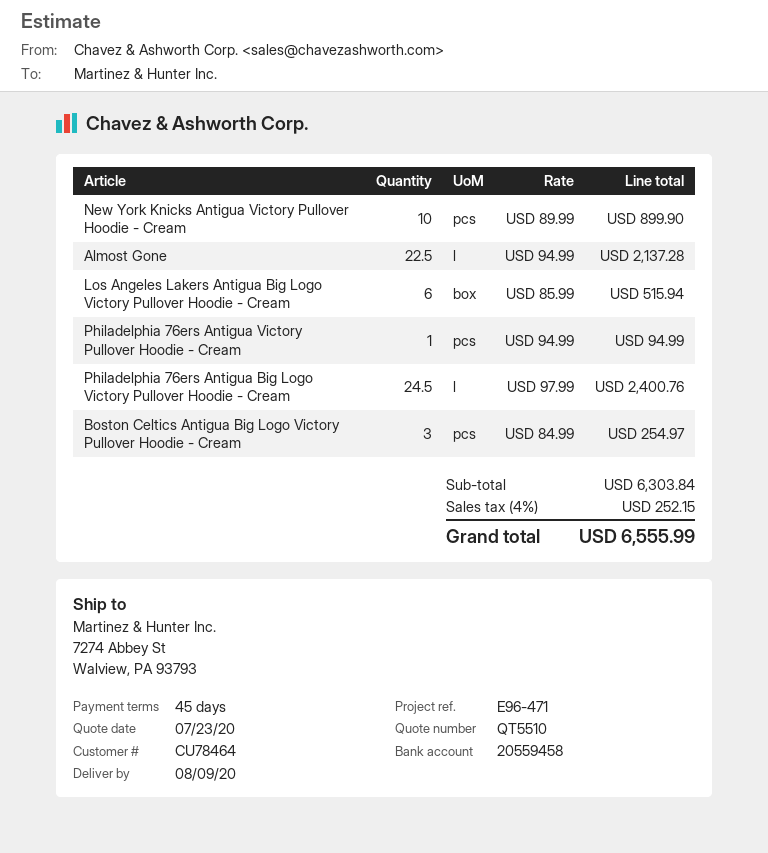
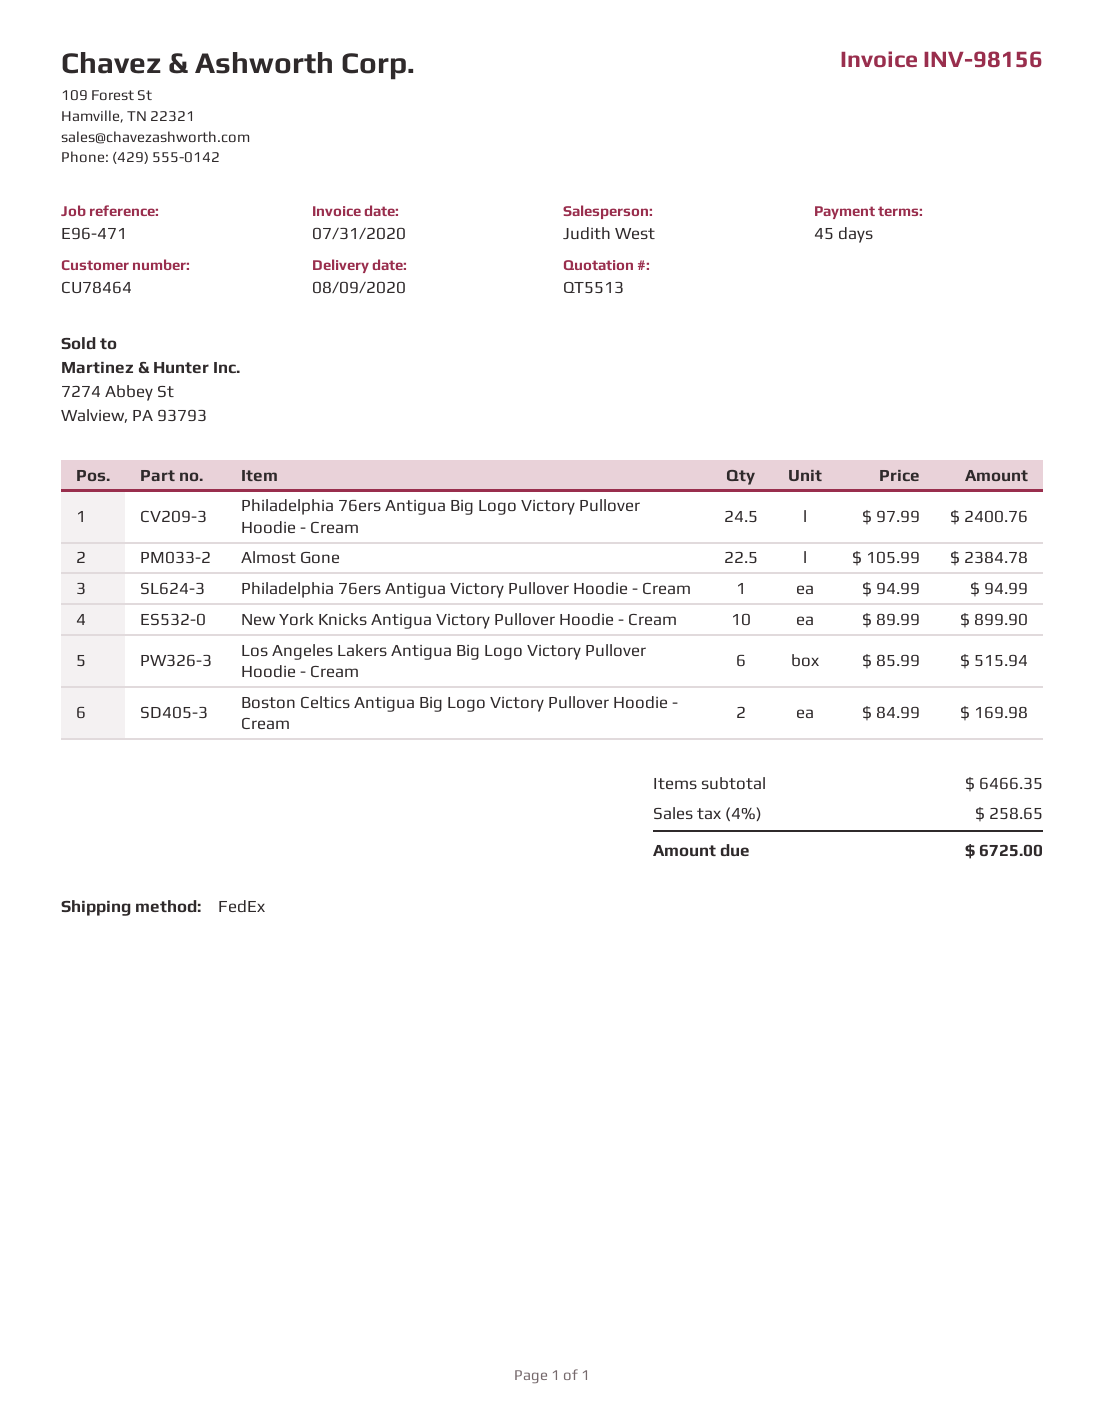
quote number: QT5510 -> QT5513
Almost Gone: 22.5 x 94.99 = 2137.28 -> 22.5 x 105.99 = 2384.78
Boston Celtics Antigua Big Logo Victory Pullover Hoodie - Cream: 3 x 84.99 = 254.97 -> 2 x 84.99 = 169.98
subtotal: 6303.84 -> 6466.35
tax: 4% = 252.15 -> 4% = 258.65
total: 6555.99 -> 6725.00

